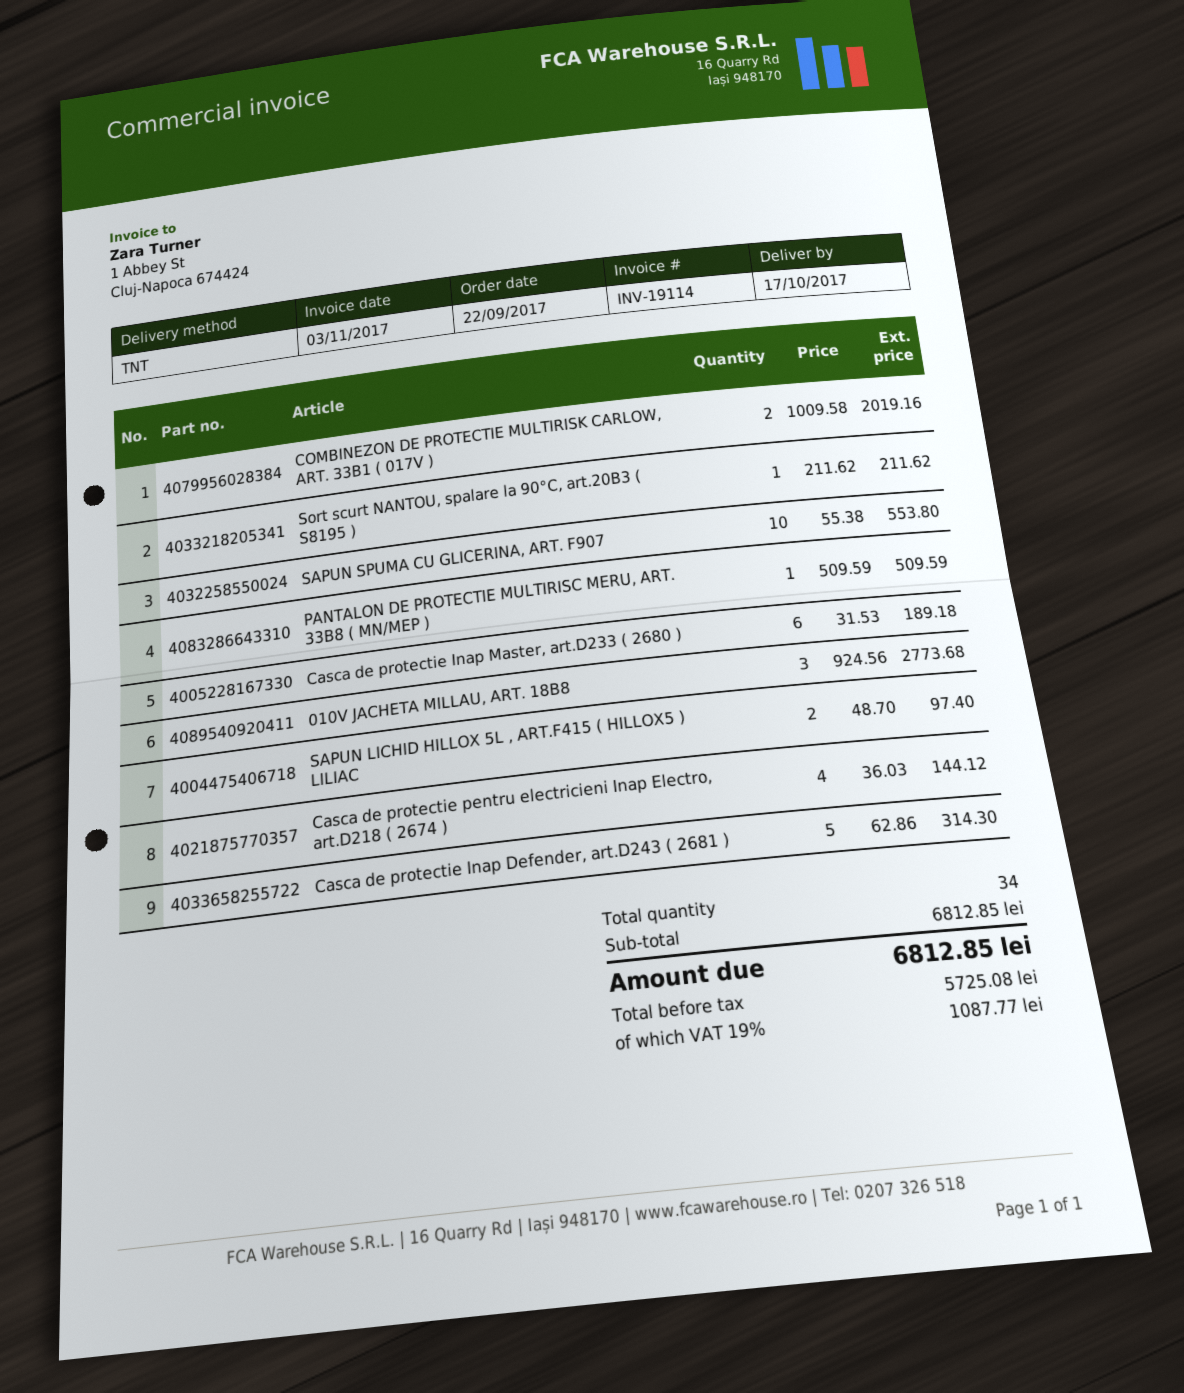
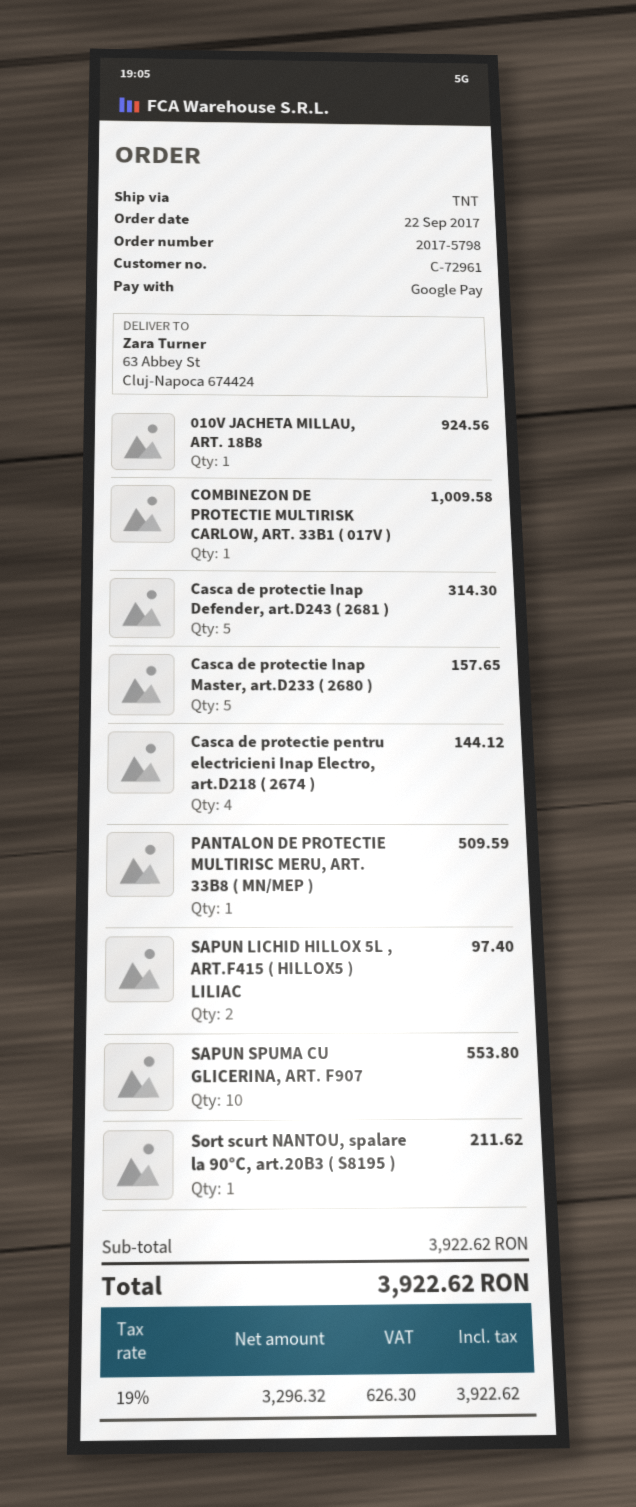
COMBINEZON DE PROTECTIE MULTIRISK CARLOW, ART. 33B1 ( 017V ): 2 for 2019.16 -> 1 for 1009.58
Casca de protectie Inap Master, art.D233 ( 2680 ): 6 for 189.18 -> 5 for 157.65
010V JACHETA MILLAU, ART. 18B8: 3 for 2773.68 -> 1 for 924.56
subtotal: 6812.85 -> 3922.62
net: 5725.08 -> 3296.32
tax: 19% = 1087.77 -> 19% = 626.30
total: 6812.85 -> 3922.62

